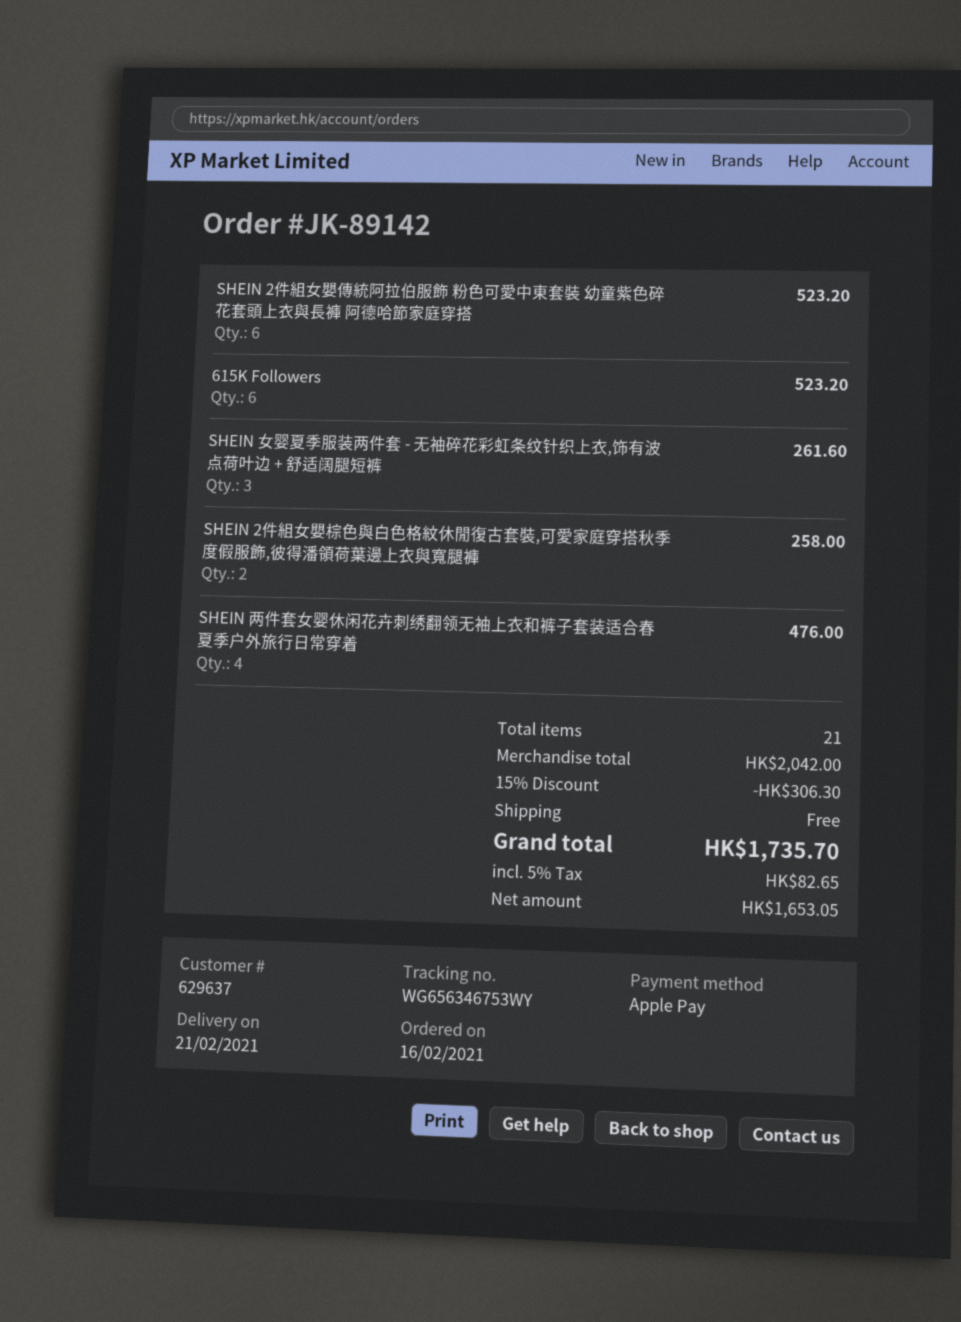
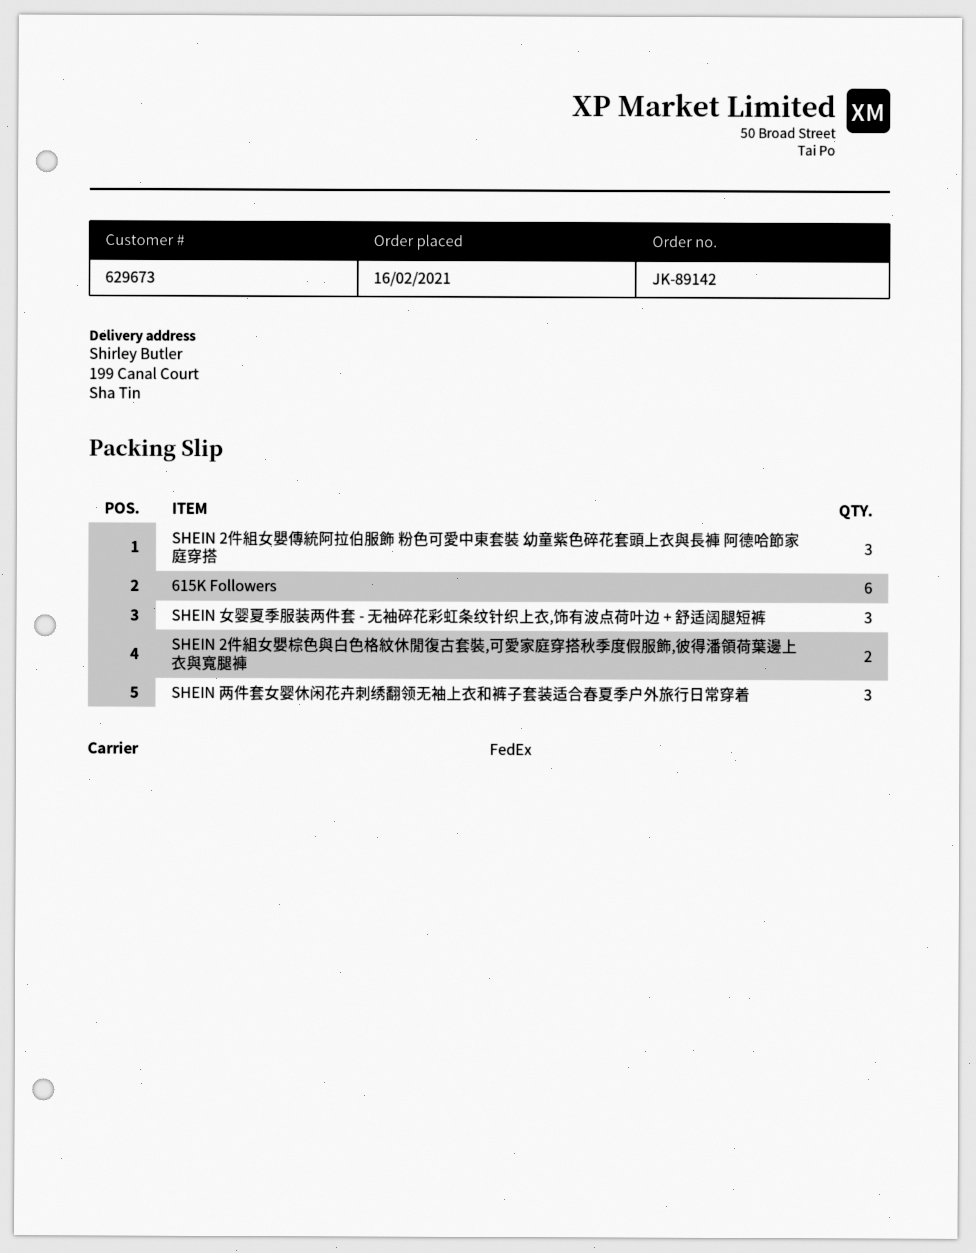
customer number: 629637 -> 629673
SHEIN 2件組女嬰傳統阿拉伯服飾 粉色可愛中東套裝 幼童紫色碎花套頭上衣與長褲 阿德哈節家庭穿搭: 6 -> 3
SHEIN 两件套女婴休闲花卉刺绣翻领无袖上衣和裤子套装适合春夏季户外旅行日常穿着: 4 -> 3

